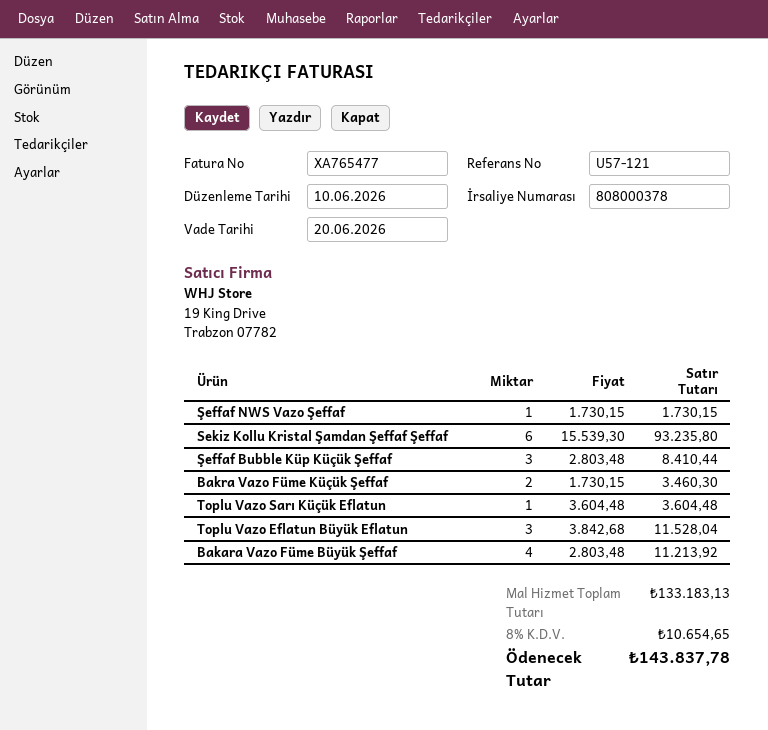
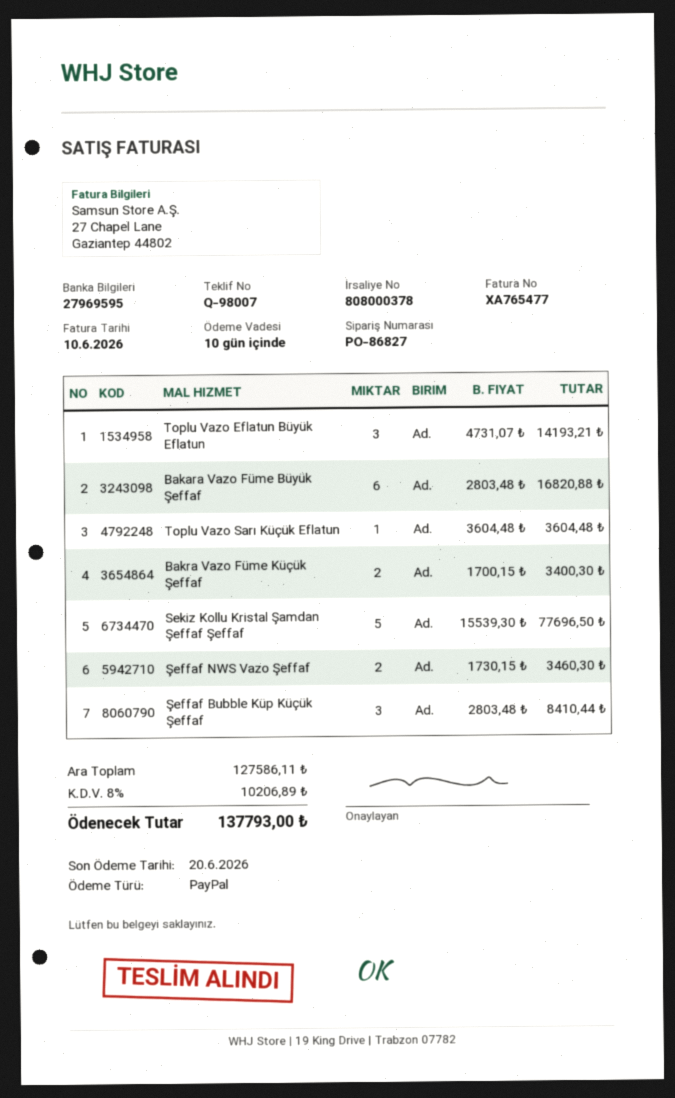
Şeffaf NWS Vazo Şeffaf: 1 x 1730.15 = 1730.15 -> 2 x 1730.15 = 3460.30
Sekiz Kollu Kristal Şamdan Şeffaf Şeffaf: 6 x 15539.30 = 93235.80 -> 5 x 15539.30 = 77696.50
Bakra Vazo Füme Küçük Şeffaf: 2 x 1730.15 = 3460.30 -> 2 x 1700.15 = 3400.30
Toplu Vazo Eflatun Büyük Eflatun: 3 x 3842.68 = 11528.04 -> 3 x 4731.07 = 14193.21
Bakara Vazo Füme Büyük Şeffaf: 4 x 2803.48 = 11213.92 -> 6 x 2803.48 = 16820.88
subtotal: 133183.13 -> 127586.11
tax: 8% = 10654.65 -> 8% = 10206.89
total: 143837.78 -> 137793.00

